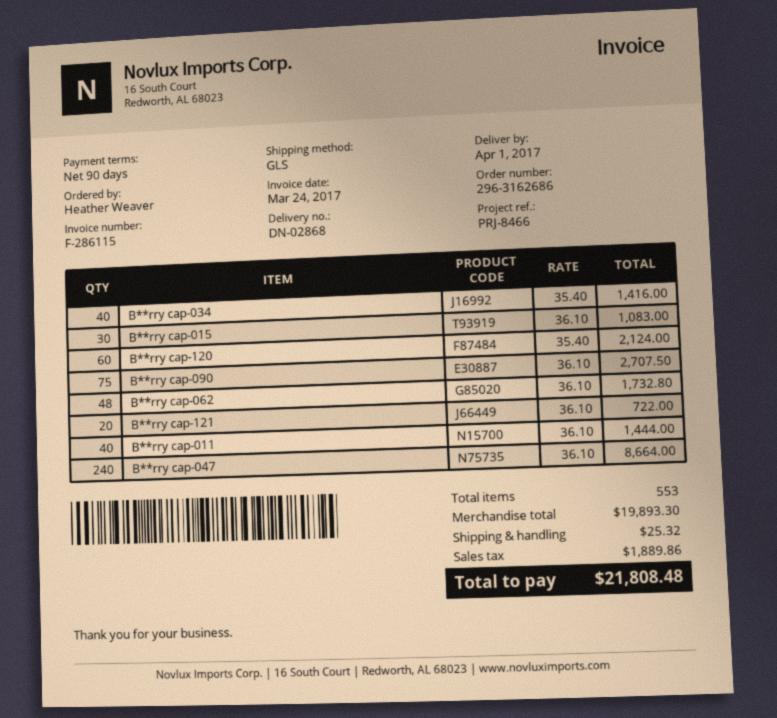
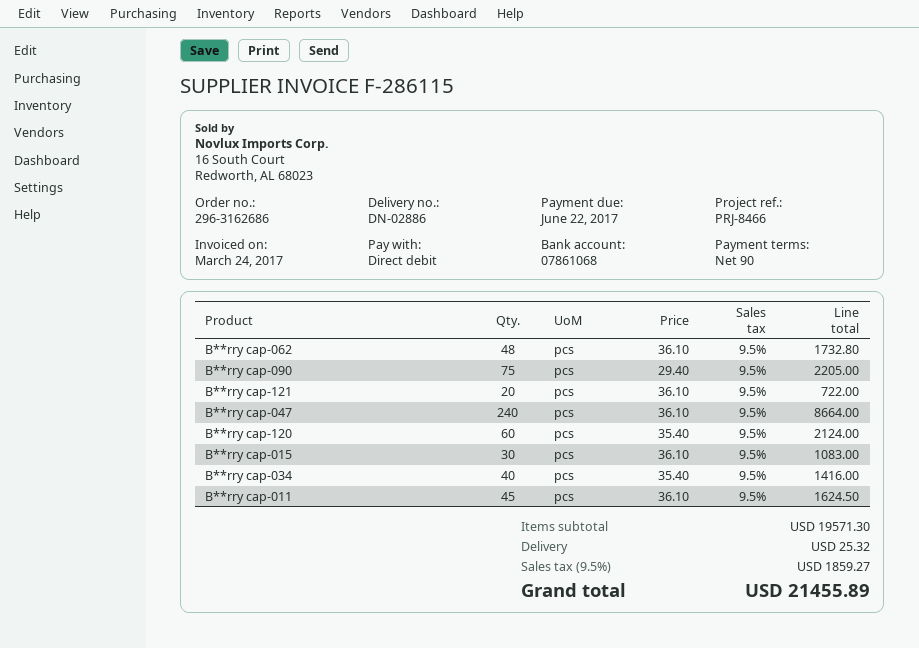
delivery note number: DN-02868 -> DN-02886
B**rry cap-090: 75 x 36.10 = 2707.50 -> 75 x 29.40 = 2205.00
B**rry cap-011: 40 x 36.10 = 1444.00 -> 45 x 36.10 = 1624.50
subtotal: 19893.30 -> 19571.30
tax: 1889.86 -> 1859.27
total: 21808.48 -> 21455.89

